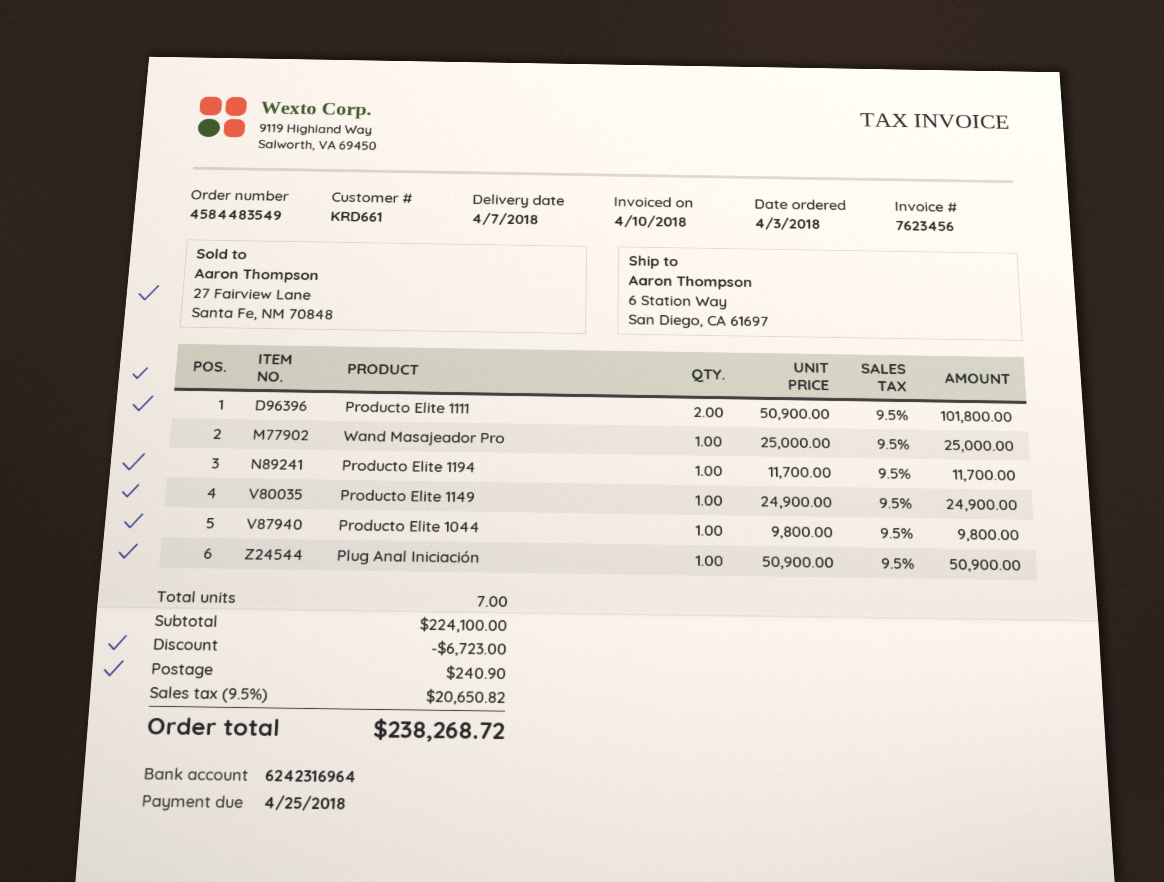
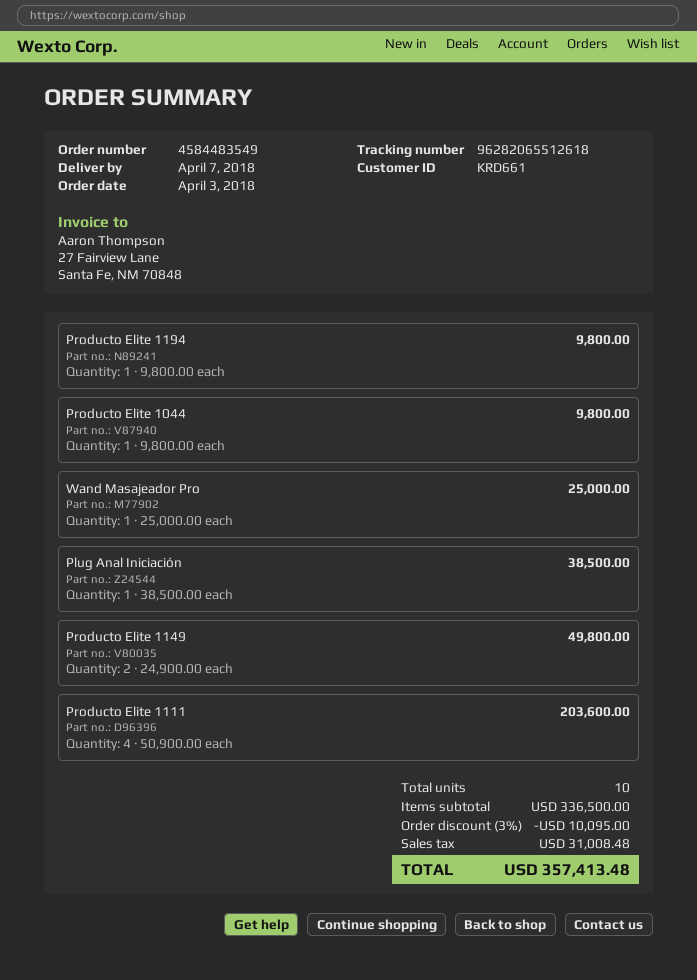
Producto Elite 1111: 2 x 50900.00 = 101800.00 -> 4 x 50900.00 = 203600.00
Producto Elite 1194: 1 x 11700.00 = 11700.00 -> 1 x 9800.00 = 9800.00
Producto Elite 1149: 1 x 24900.00 = 24900.00 -> 2 x 24900.00 = 49800.00
Plug Anal Iniciación: 1 x 50900.00 = 50900.00 -> 1 x 38500.00 = 38500.00
total quantity: 7 -> 10
subtotal: 224100.00 -> 336500.00
discount: 6723.00 -> 10095.00
shipping: 240.90 -> none
tax: 20650.82 -> 31008.48
total: 238268.72 -> 357413.48

